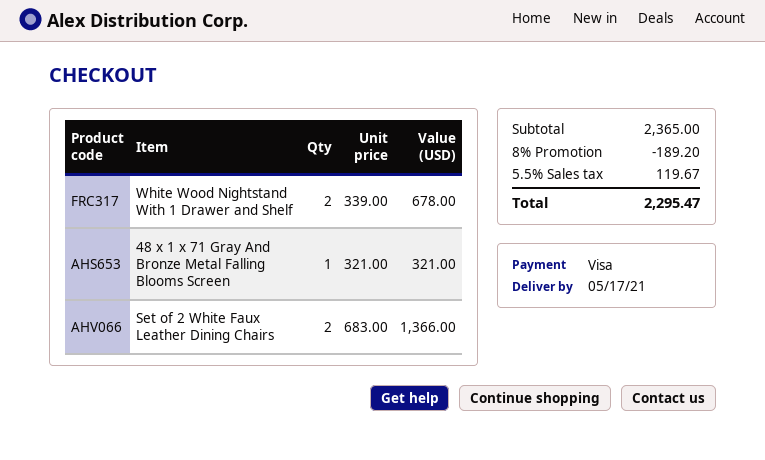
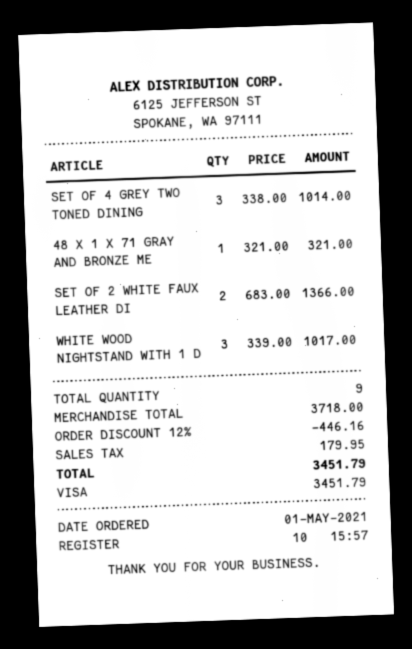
White Wood Nightstand With 1 Drawer and Shelf: 2 x 339.00 = 678.00 -> 3 x 339.00 = 1017.00
SET OF 4 GREY TWO TONED DINING: none -> 3 x 338.00 = 1014.00
subtotal: 2365.00 -> 3718.00
discount: 8% = 189.20 -> 12% = 446.16
tax: 119.67 -> 179.95
total: 2295.47 -> 3451.79

